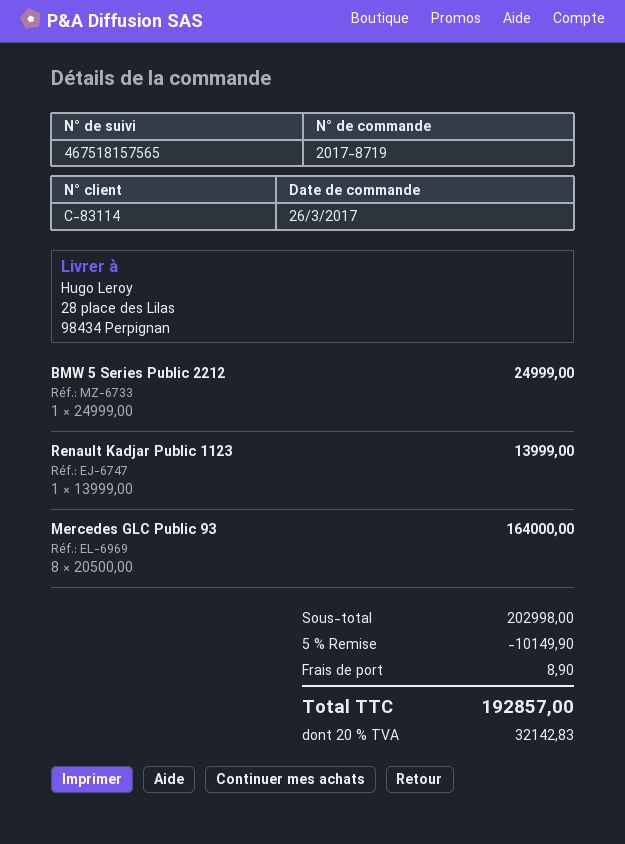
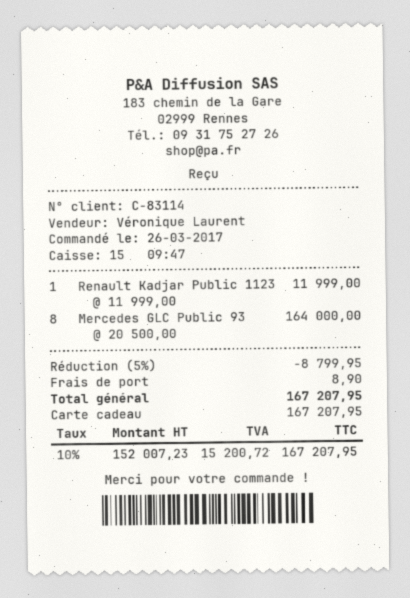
BMW 5 Series Public 2212: 1 x 24999.00 = 24999.00 -> none
Renault Kadjar Public 1123: 1 x 13999.00 = 13999.00 -> 1 x 11999.00 = 11999.00
discount: 5% = 10149.90 -> 5% = 8799.95
tax: 20% = 32142.83 -> 10% = 15200.72
total: 192857.00 -> 167207.95

